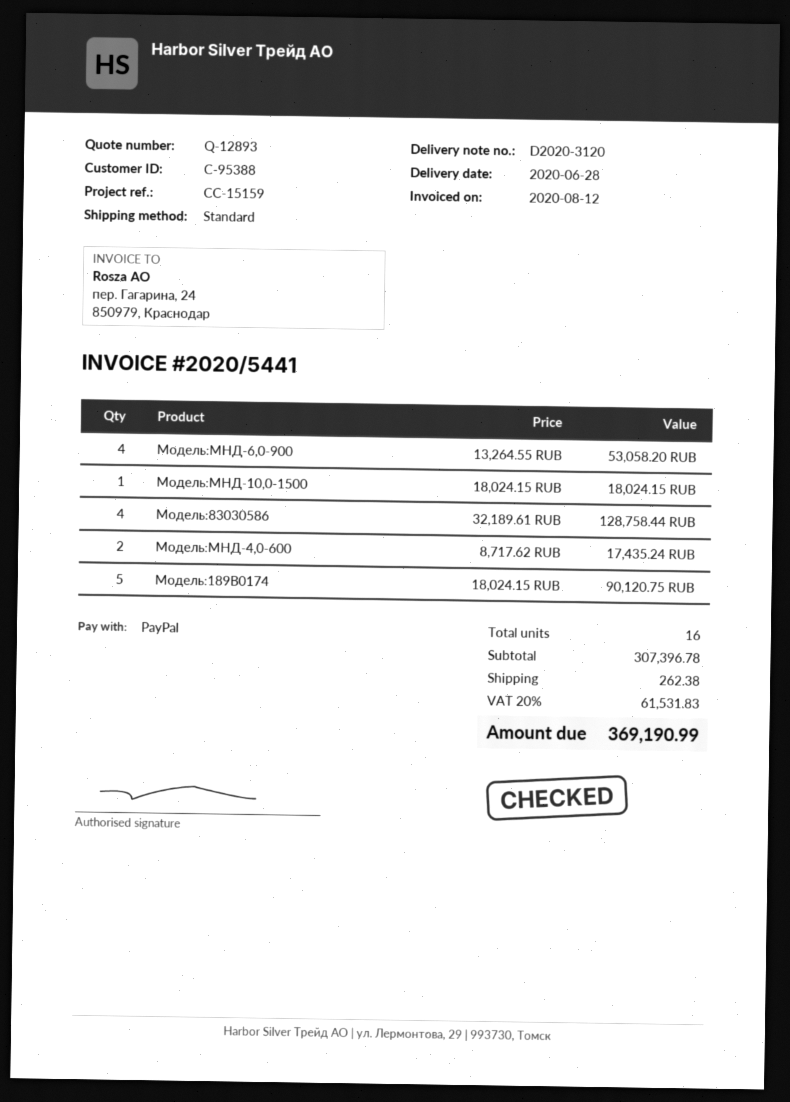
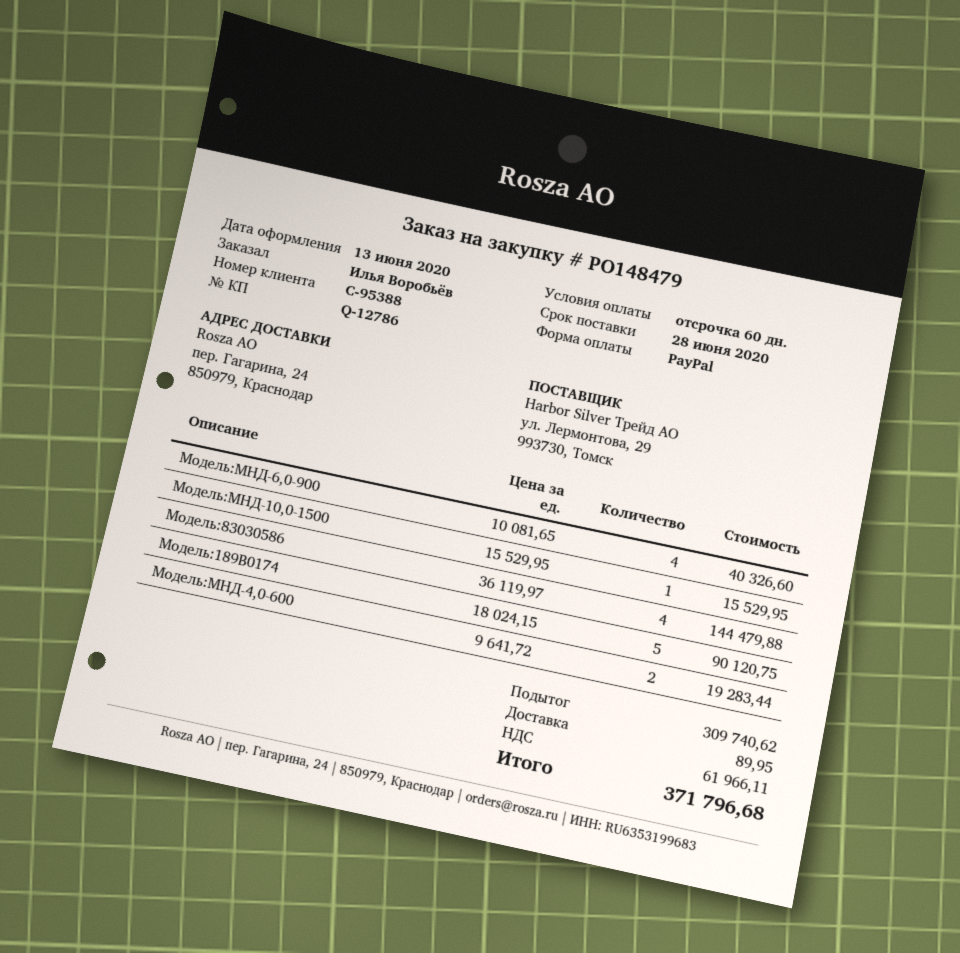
quote number: Q-12893 -> Q-12786
Модель:МНД-6,0-900: 4 x 13264.55 = 53058.20 -> 4 x 10081.65 = 40326.60
Модель:МНД-10,0-1500: 1 x 18024.15 = 18024.15 -> 1 x 15529.95 = 15529.95
Модель:83030586: 4 x 32189.61 = 128758.44 -> 4 x 36119.97 = 144479.88
Модель:МНД-4,0-600: 2 x 8717.62 = 17435.24 -> 2 x 9641.72 = 19283.44
subtotal: 307396.78 -> 309740.62
shipping: 262.38 -> 89.95
tax: 61531.83 -> 61966.11
total: 369190.99 -> 371796.68

